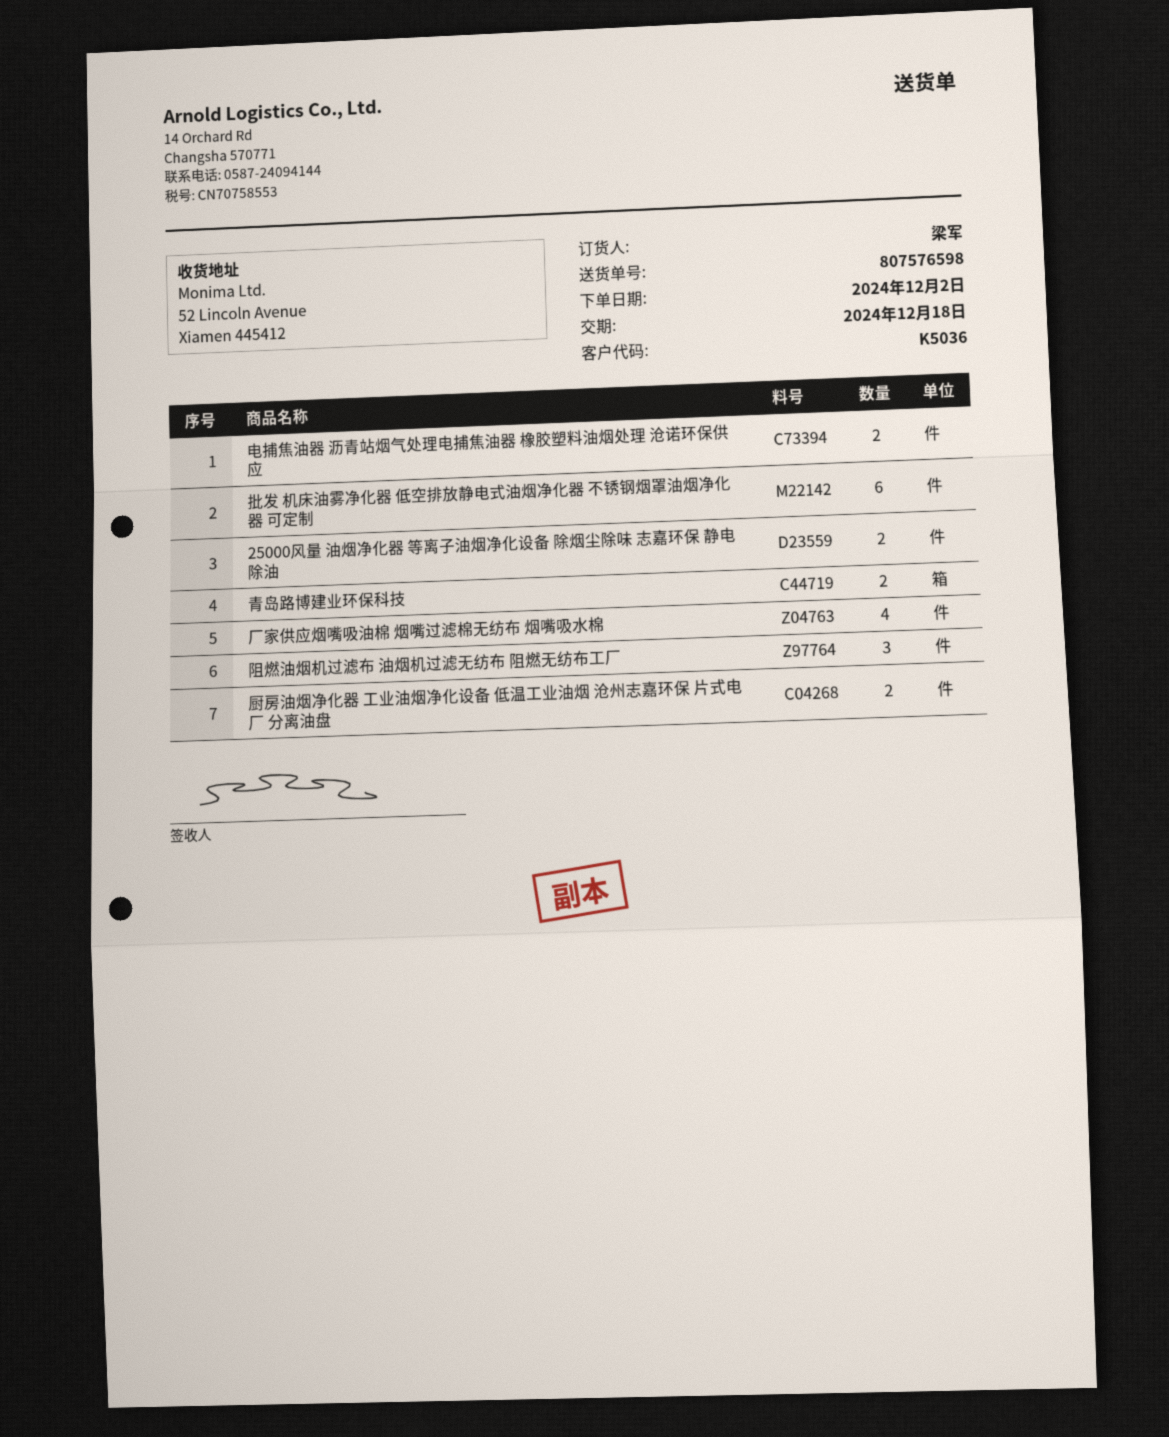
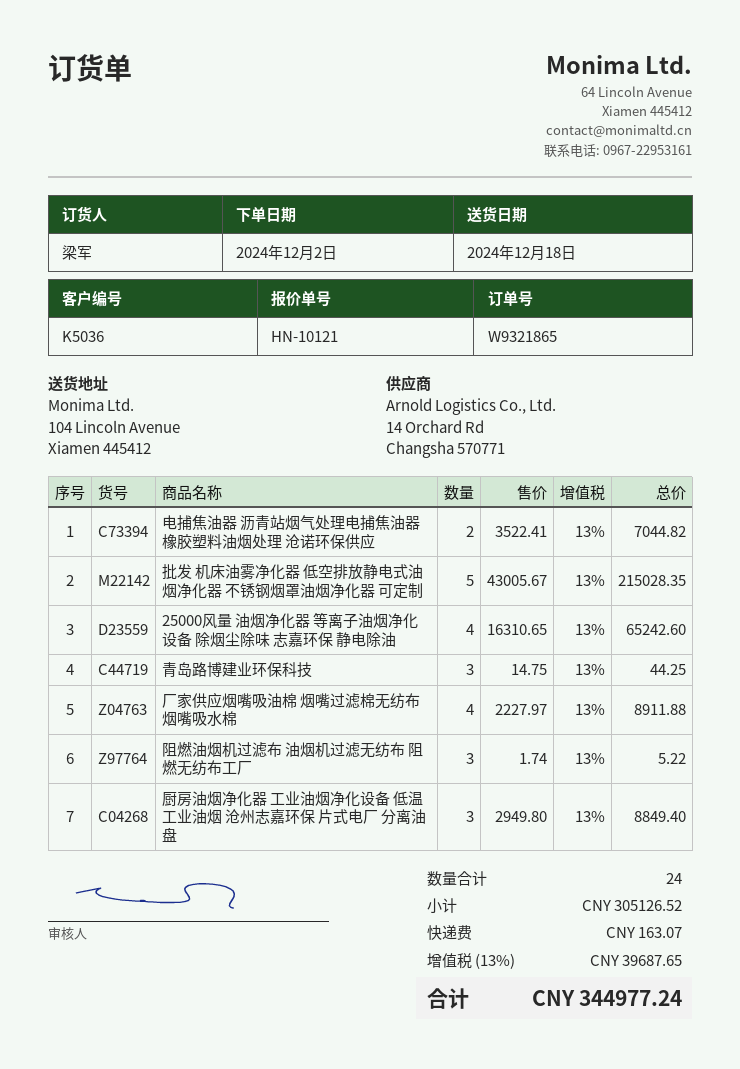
ship to: 52 Lincoln Avenue, Xiamen 445412 -> 104 Lincoln Avenue, Xiamen 445412
批发 机床油雾净化器 低空排放静电式油烟净化器 不锈钢烟罩油烟净化器 可定制: 6 -> 5
25000风量 油烟净化器 等离子油烟净化设备 除烟尘除味 志嘉环保 静电除油: 2 -> 4
青岛路博建业环保科技: 2 -> 3
厨房油烟净化器 工业油烟净化设备 低温工业油烟 沧州志嘉环保 片式电厂 分离油盘: 2 -> 3

